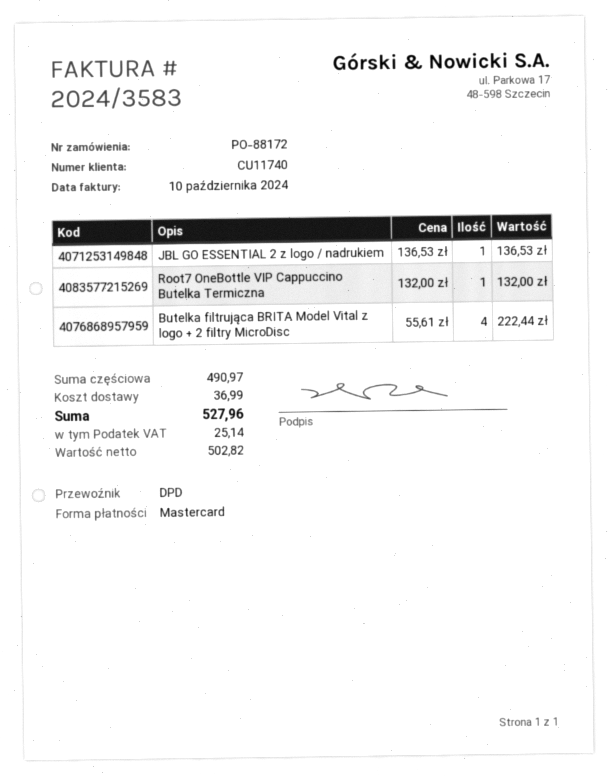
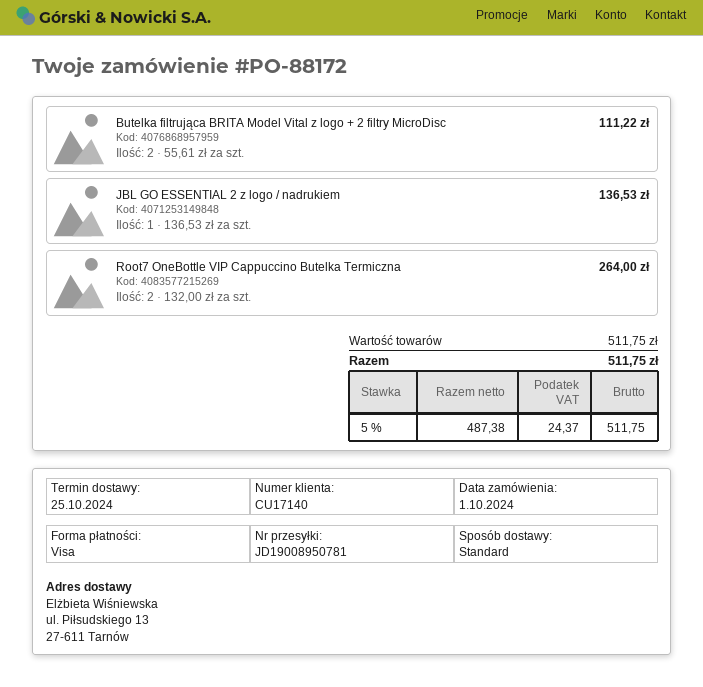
customer number: CU11740 -> CU17140
payment method: Mastercard -> Visa
shipping method: DPD -> standard
Root7 OneBottle VIP Cappuccino Butelka Termiczna: 1 x 132.00 = 132.00 -> 2 x 132.00 = 264.00
Butelka filtrująca BRITA Model Vital z logo + 2 filtry MicroDisc: 4 x 55.61 = 222.44 -> 2 x 55.61 = 111.22
subtotal: 490.97 -> 511.75
shipping: 36.99 -> none
net: 502.82 -> 487.38
tax: 25.14 -> 24.37
total: 527.96 -> 511.75

